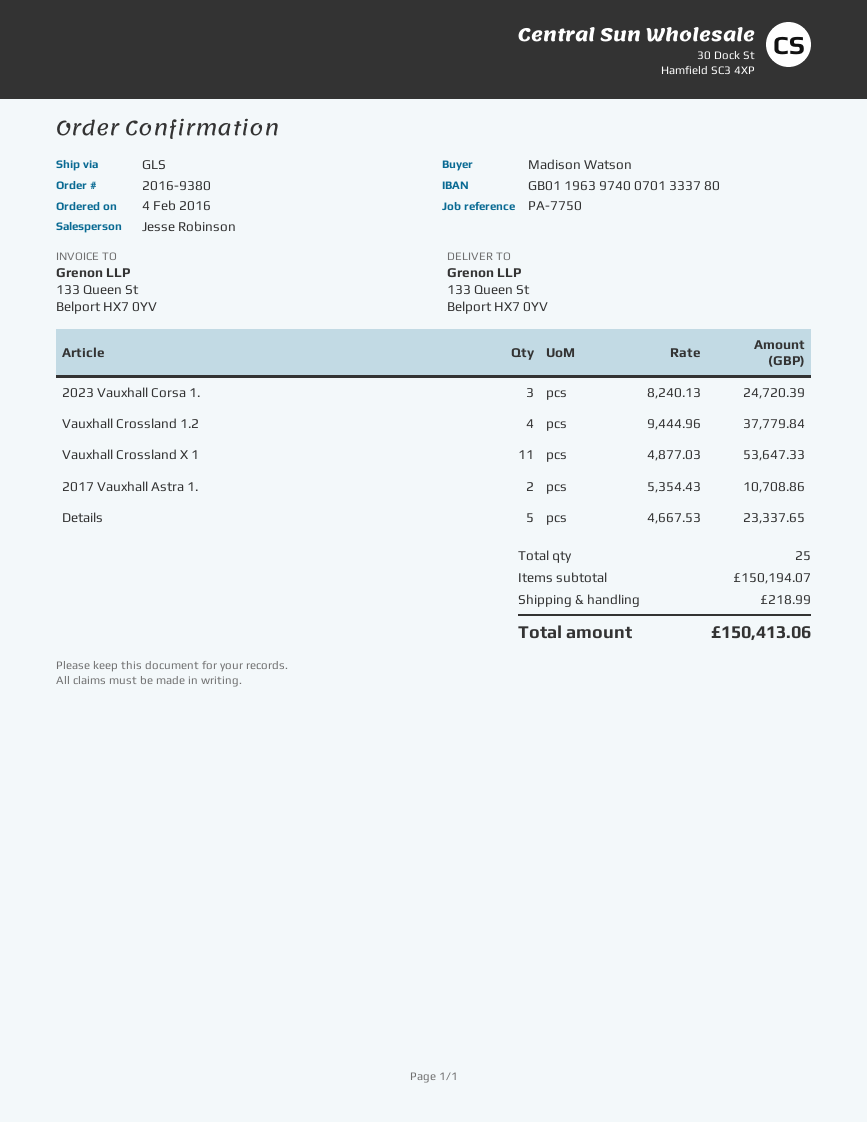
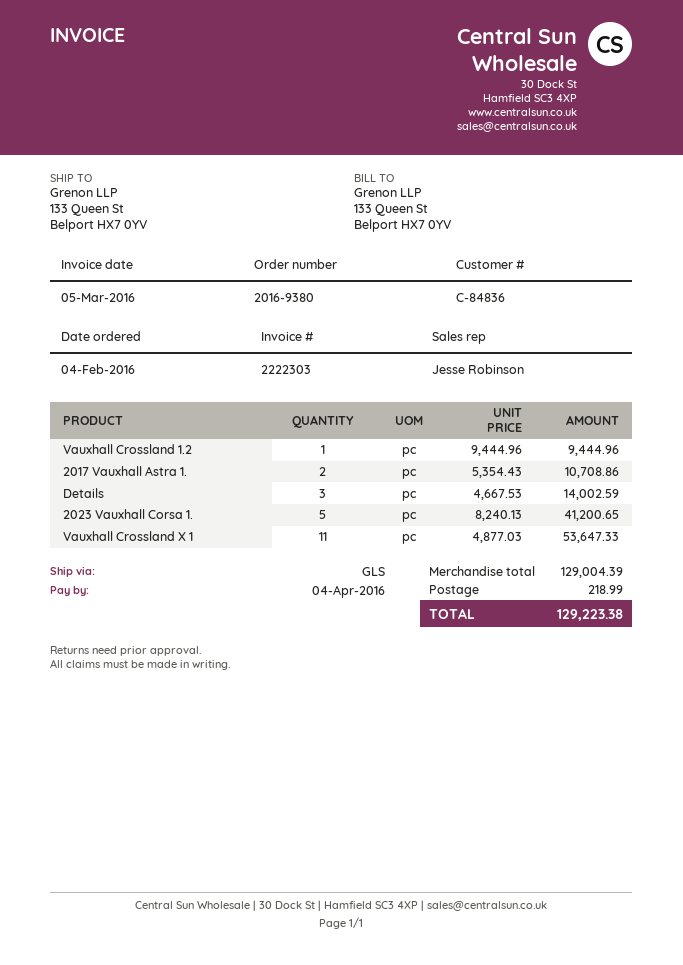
2023 Vauxhall Corsa 1.: 3 x 8240.13 = 24720.39 -> 5 x 8240.13 = 41200.65
Vauxhall Crossland 1.2: 4 x 9444.96 = 37779.84 -> 1 x 9444.96 = 9444.96
Details: 5 x 4667.53 = 23337.65 -> 3 x 4667.53 = 14002.59
subtotal: 150194.07 -> 129004.39
total: 150413.06 -> 129223.38

